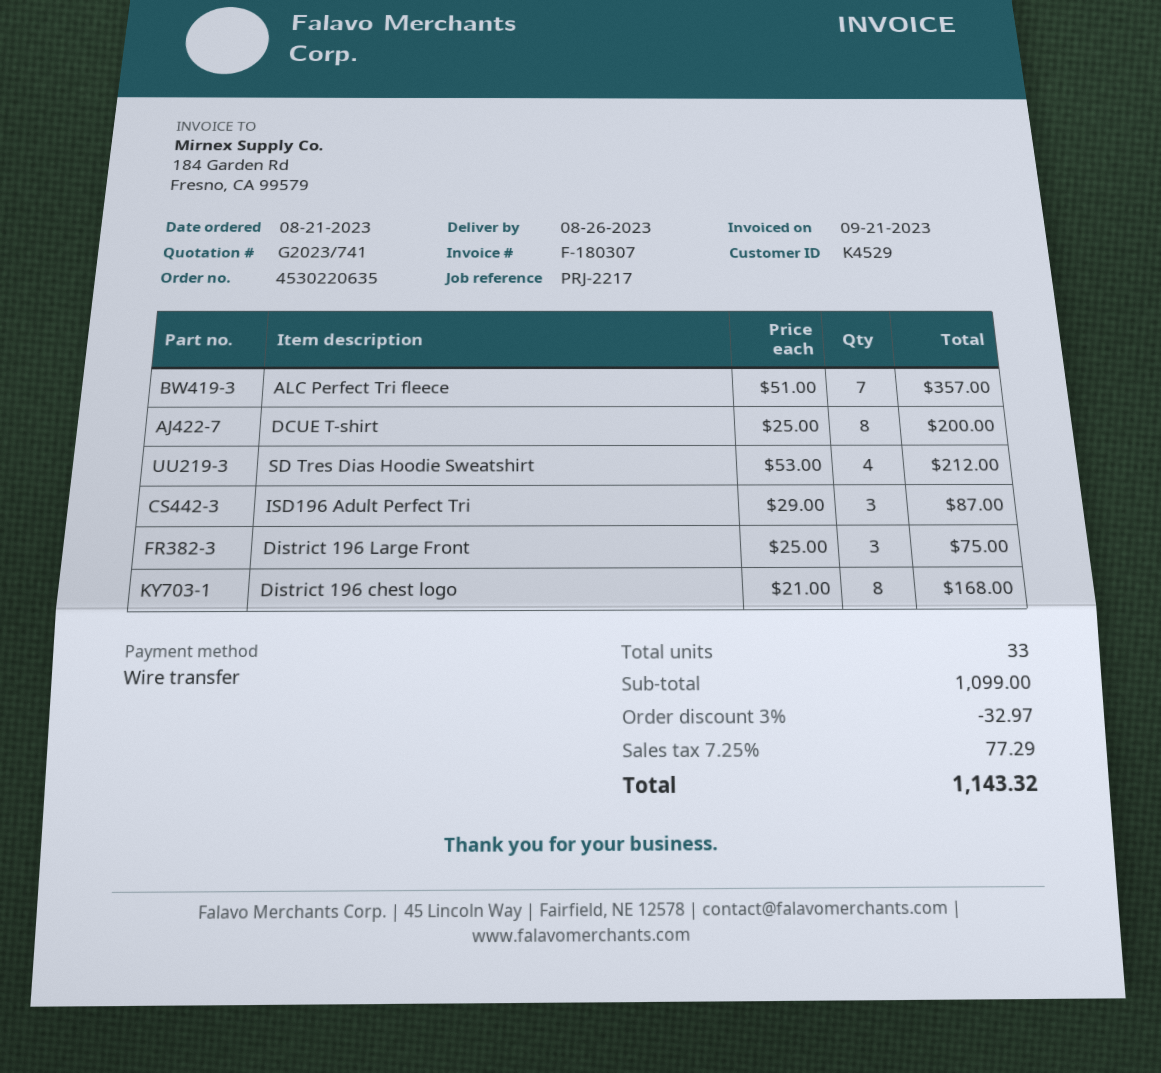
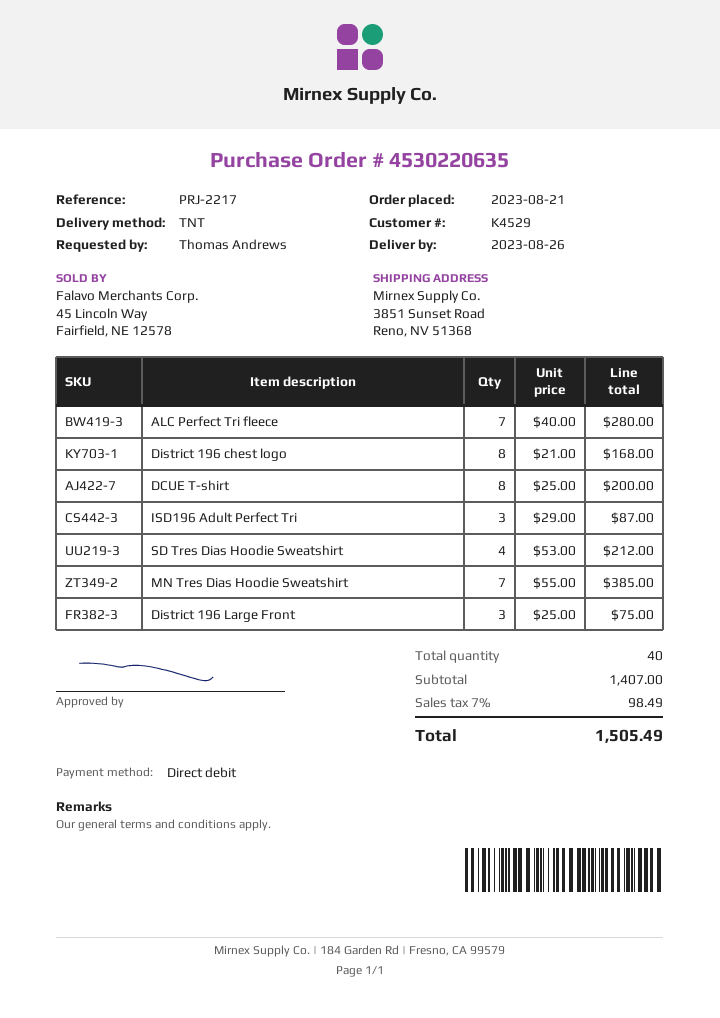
payment method: bank transfer -> direct debit
ALC Perfect Tri fleece: 7 x 51.00 = 357.00 -> 7 x 40.00 = 280.00
MN Tres Dias Hoodie Sweatshirt: none -> 7 x 55.00 = 385.00
total quantity: 33 -> 40
subtotal: 1099.00 -> 1407.00
discount: 3% = 32.97 -> none
tax: 7.25% = 77.29 -> 7% = 98.49
total: 1143.32 -> 1505.49

